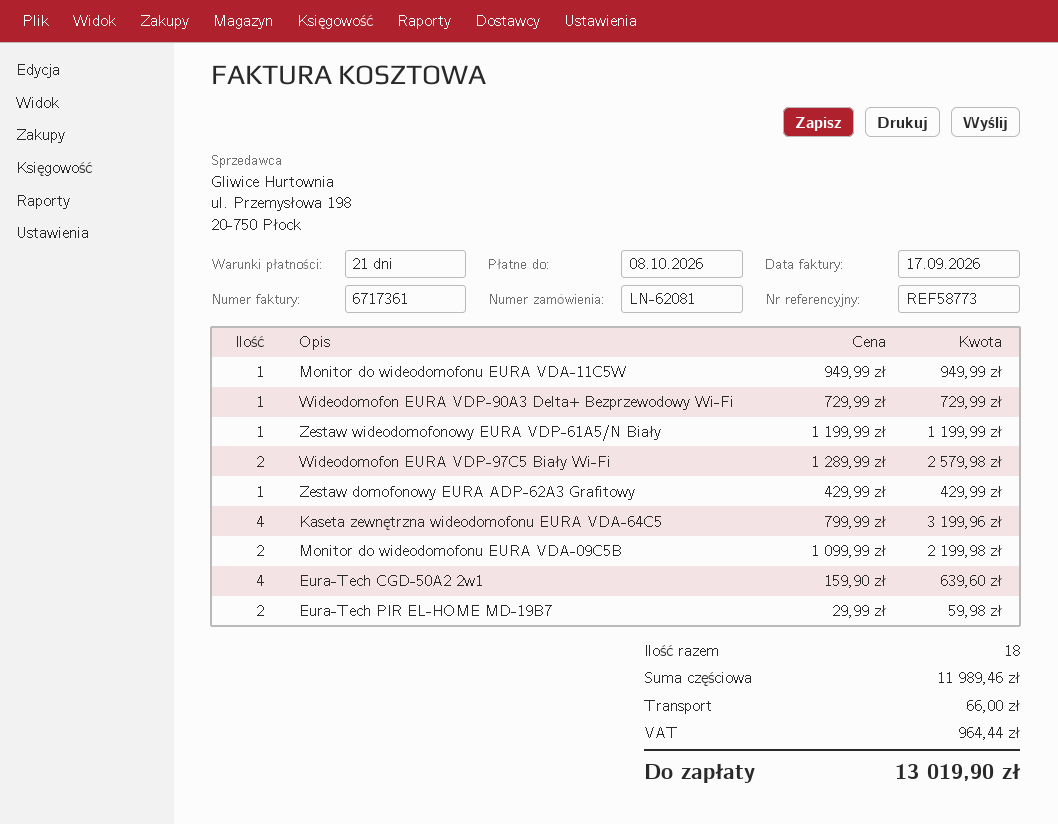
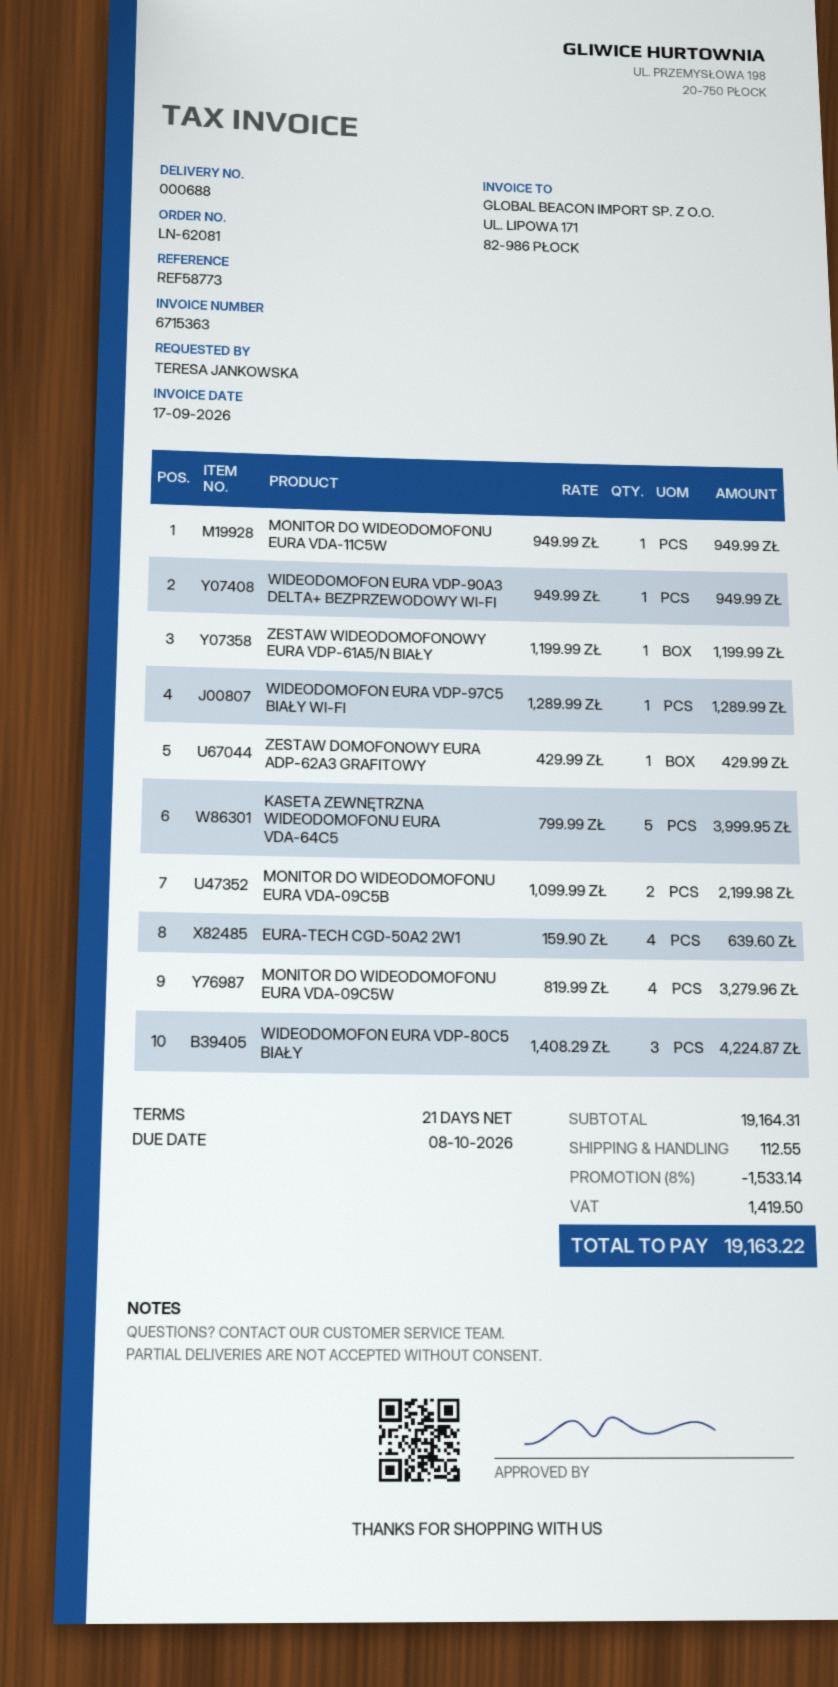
invoice number: 6717361 -> 6715363
Wideodomofon EURA VDP-90A3 Delta+ Bezprzewodowy Wi-Fi: 1 x 729.99 = 729.99 -> 1 x 949.99 = 949.99
Wideodomofon EURA VDP-97C5 Biały Wi-Fi: 2 x 1289.99 = 2579.98 -> 1 x 1289.99 = 1289.99
Kaseta zewnętrzna wideodomofonu EURA VDA-64C5: 4 x 799.99 = 3199.96 -> 5 x 799.99 = 3999.95
Eura-Tech PIR EL-HOME MD-19B7: 2 x 29.99 = 59.98 -> none
MONITOR DO WIDEODOMOFONU EURA VDA-09C5W: none -> 4 x 819.99 = 3279.96
WIDEODOMOFON EURA VDP-80C5 BIAŁY: none -> 3 x 1408.29 = 4224.87
subtotal: 11989.46 -> 19164.31
discount: none -> 8% = 1533.14
shipping: 66.00 -> 112.55
tax: 964.44 -> 1419.50
total: 13019.90 -> 19163.22

